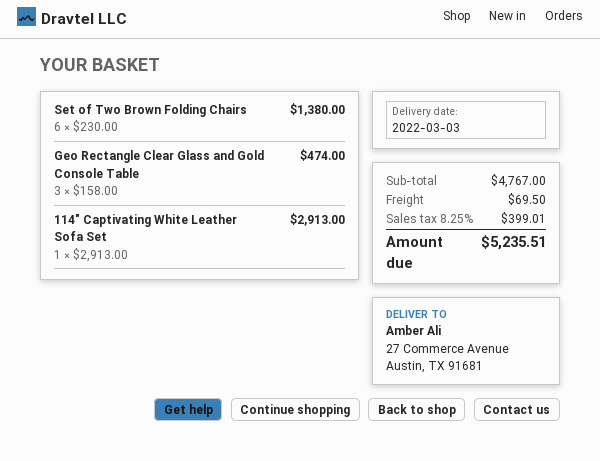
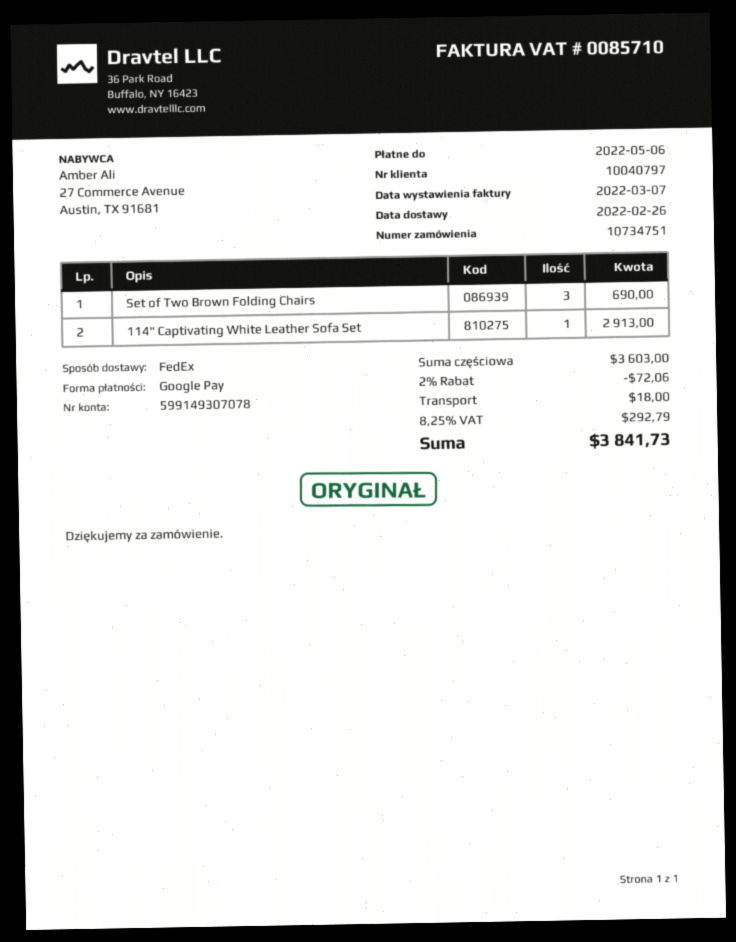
delivery date: 2022-03-03 -> 2022-02-26
Set of Two Brown Folding Chairs: 6 for 1380.00 -> 3 for 690.00
Geo Rectangle Clear Glass and Gold Console Table: 3 for 474.00 -> none
subtotal: 4767.00 -> 3603.00
discount: none -> 2% = 72.06
shipping: 69.50 -> 18.00
tax: 8.25% = 399.01 -> 8.25% = 292.79
total: 5235.51 -> 3841.73

